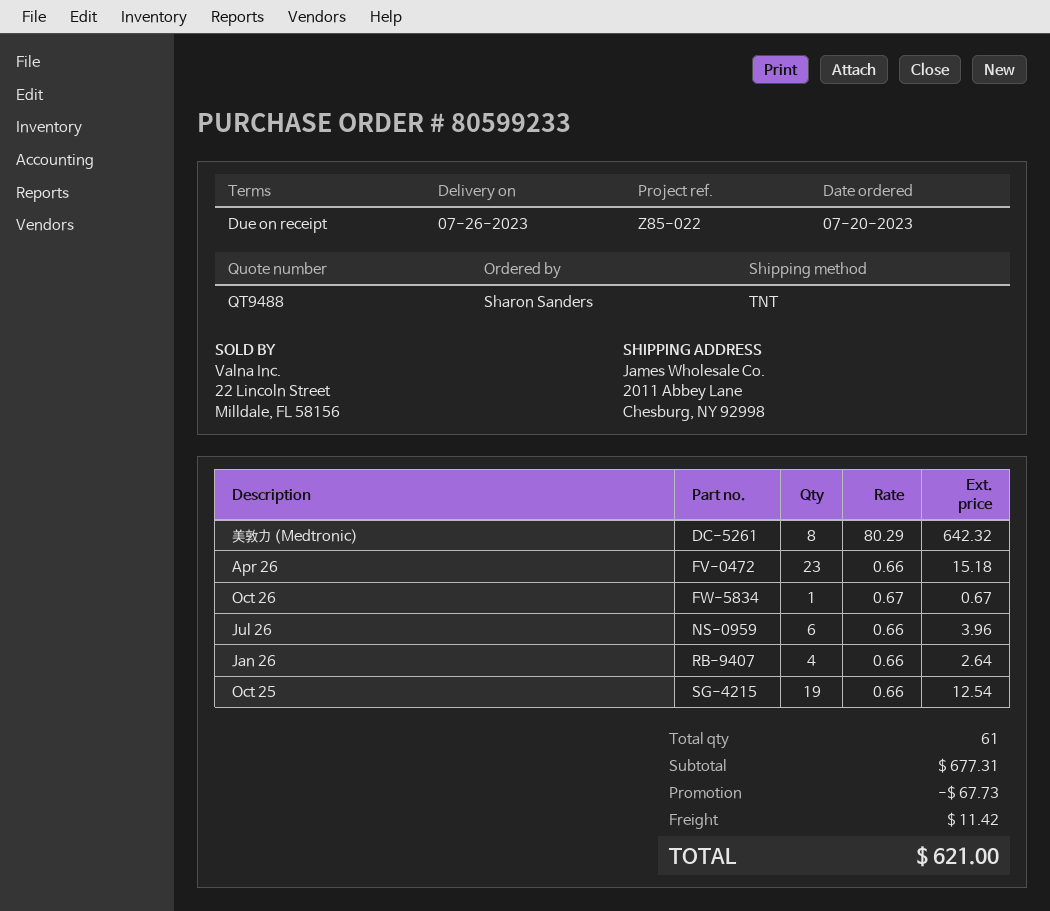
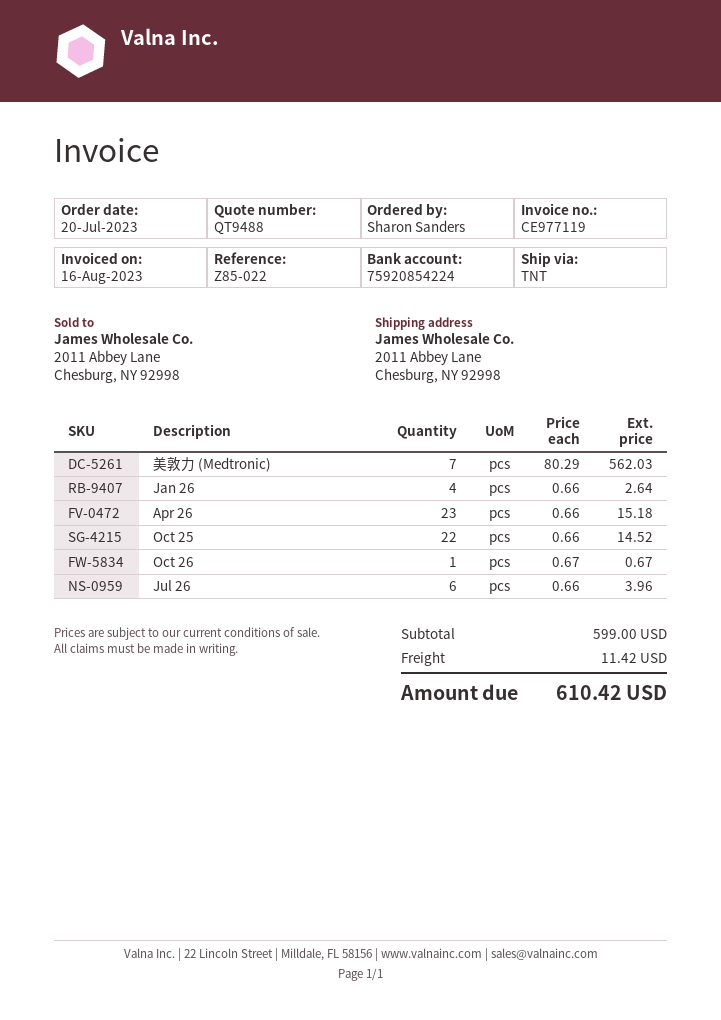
美敦力 (Medtronic): 8 x 80.29 = 642.32 -> 7 x 80.29 = 562.03
Oct 25: 19 x 0.66 = 12.54 -> 22 x 0.66 = 14.52
subtotal: 677.31 -> 599.00
discount: 67.73 -> none
total: 621.00 -> 610.42

